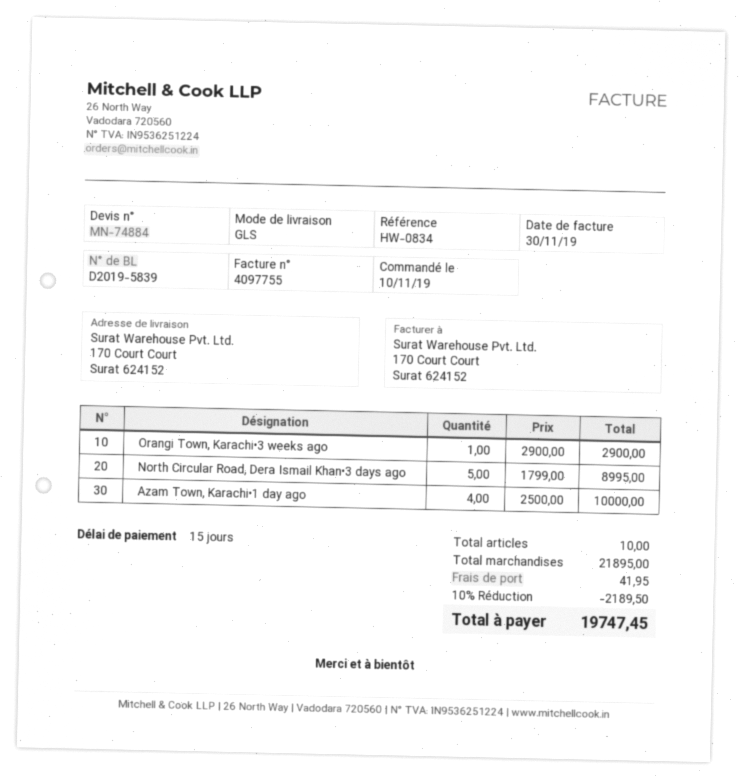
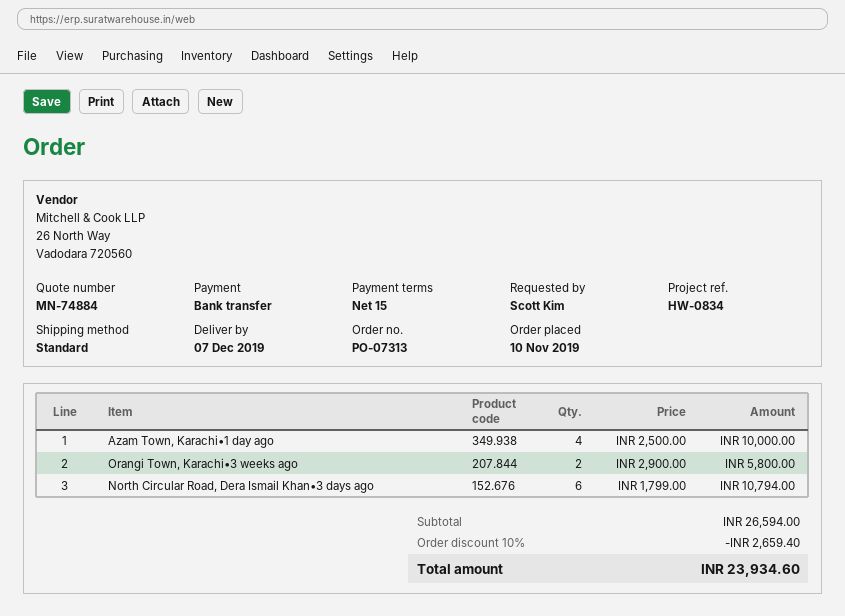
shipping method: GLS -> standard
Orangi Town, Karachi•3 weeks ago: 1 x 2900.00 = 2900.00 -> 2 x 2900.00 = 5800.00
North Circular Road, Dera Ismail Khan•3 days ago: 5 x 1799.00 = 8995.00 -> 6 x 1799.00 = 10794.00
subtotal: 21895.00 -> 26594.00
discount: 10% = 2189.50 -> 10% = 2659.40
shipping: 41.95 -> none
total: 19747.45 -> 23934.60

